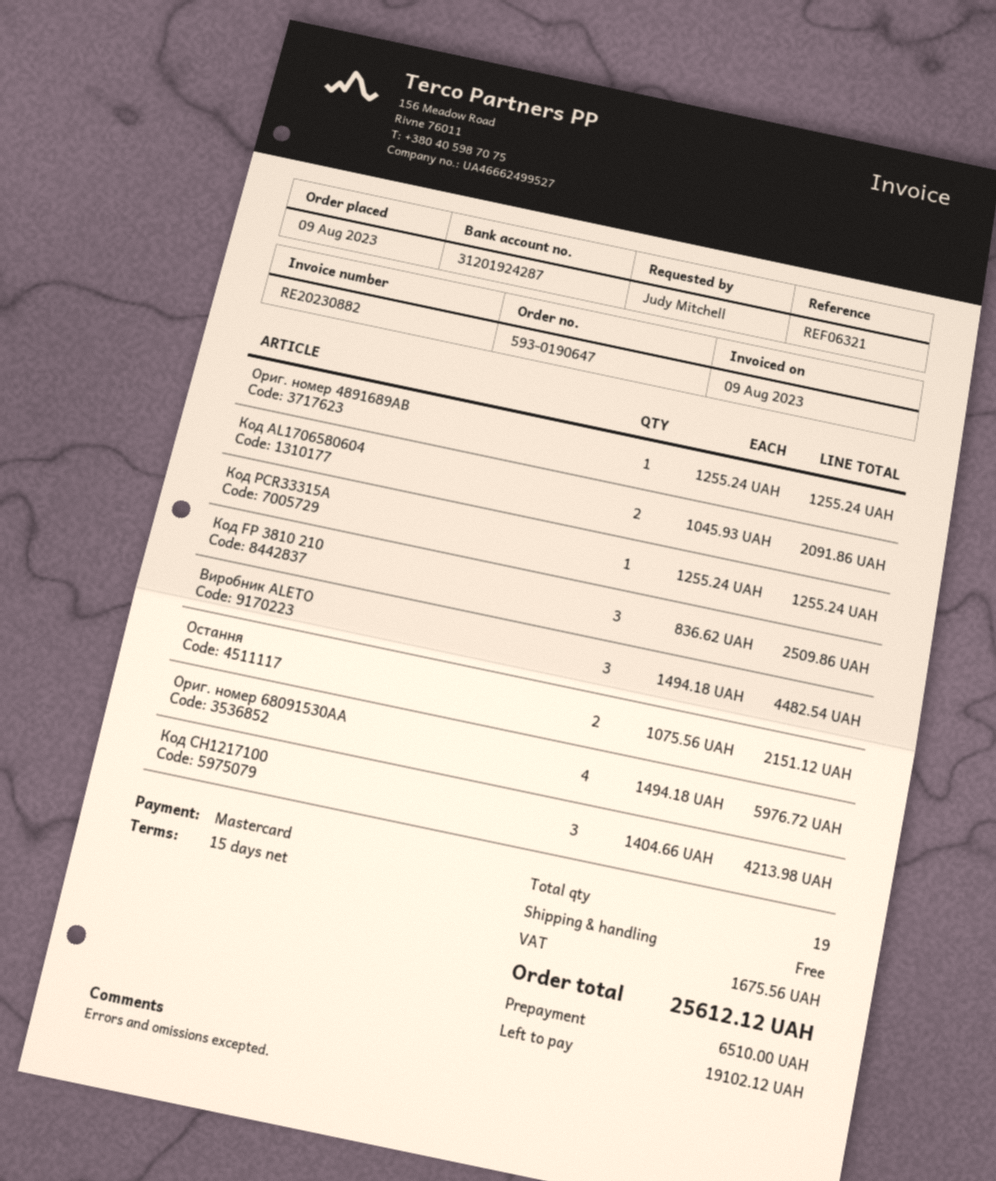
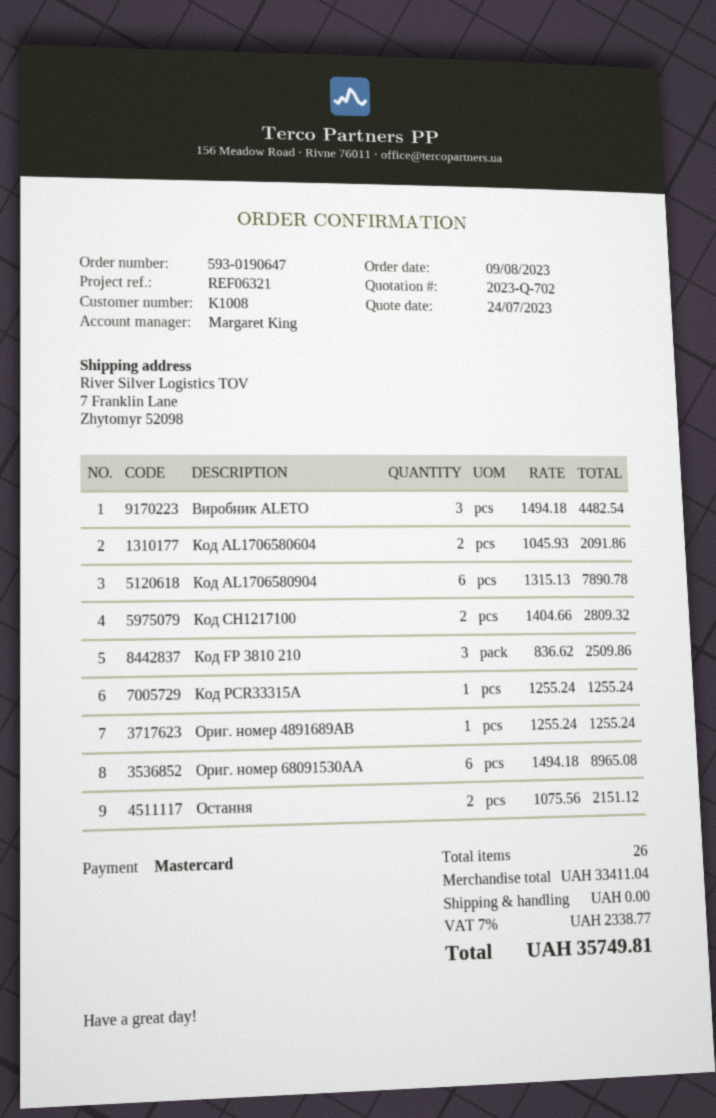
Ориг. номер 68091530AA: 4 x 1494.18 = 5976.72 -> 6 x 1494.18 = 8965.08
Код CH1217100: 3 x 1404.66 = 4213.98 -> 2 x 1404.66 = 2809.32
Код AL1706580904: none -> 6 x 1315.13 = 7890.78
total quantity: 19 -> 26
tax: 1675.56 -> 2338.77
total: 25612.12 -> 35749.81

